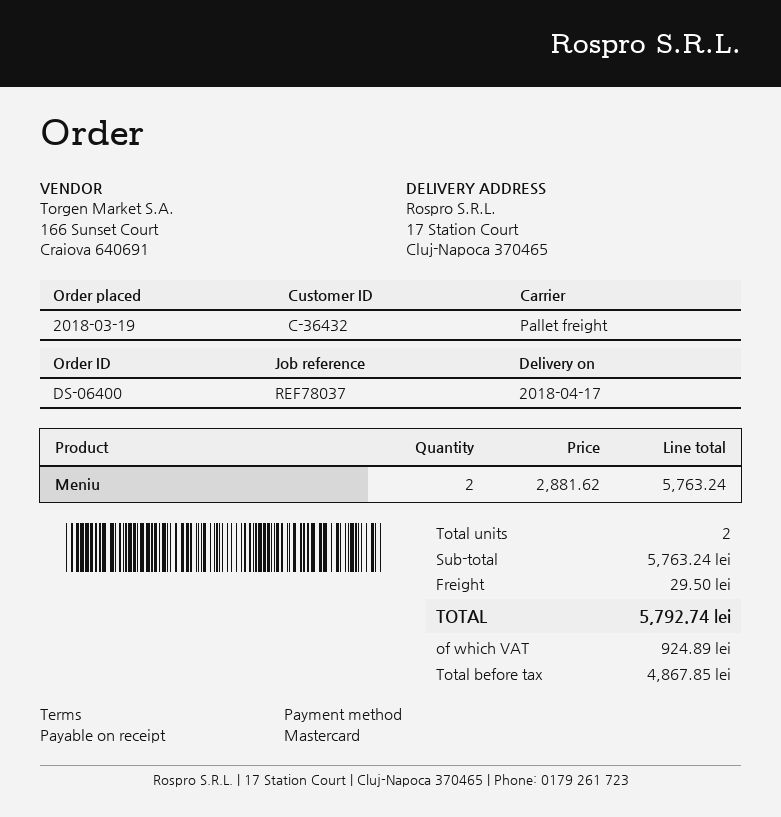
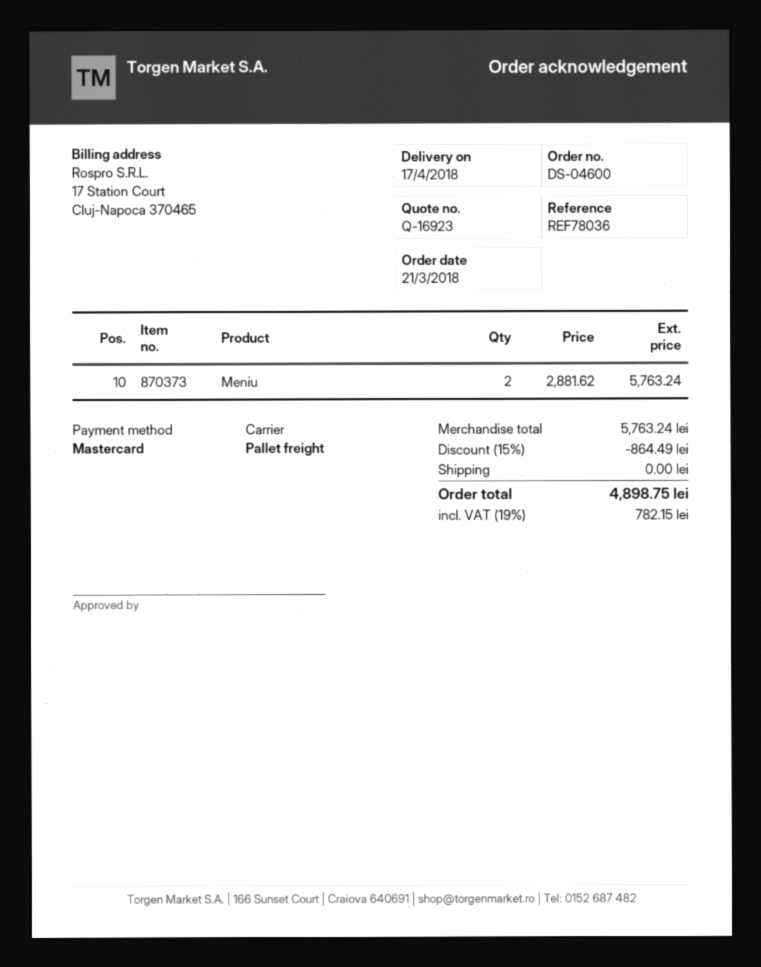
order number: DS-06400 -> DS-04600
order date: 2018-03-19 -> 2018-03-21
reference: REF78037 -> REF78036
discount: none -> 15% = 864.49
shipping: 29.50 -> 0.00
tax: 924.89 -> 782.15
total: 5792.74 -> 4898.75

